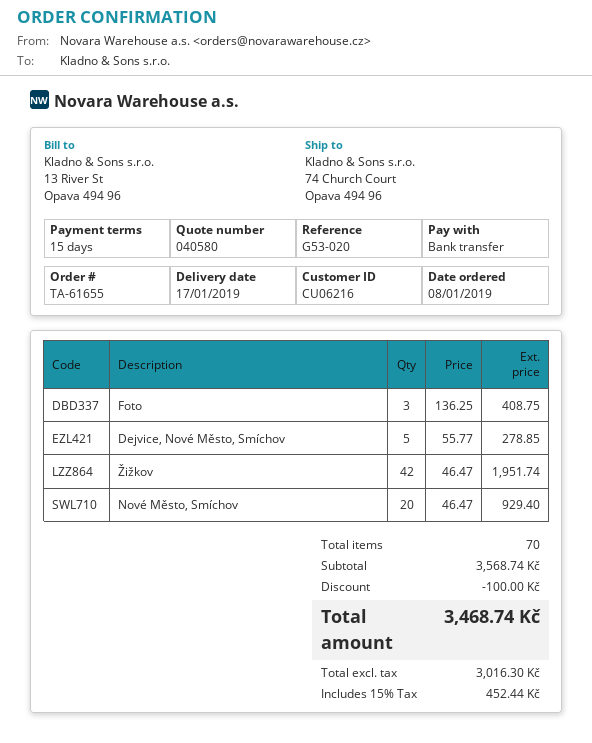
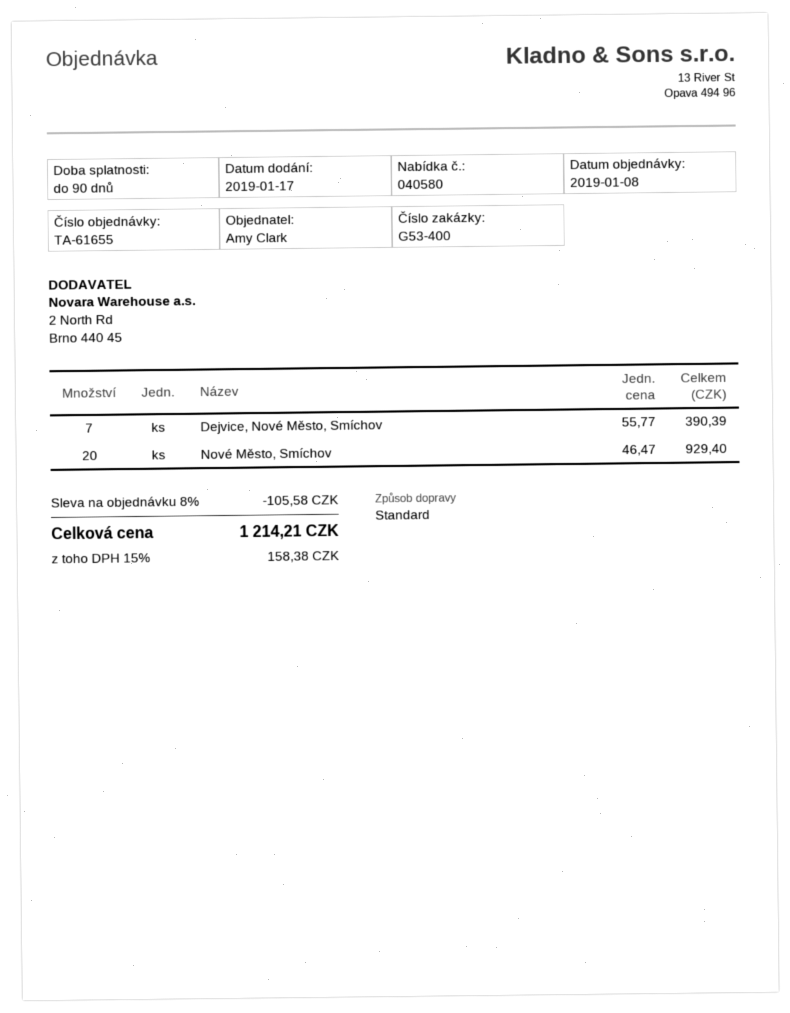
payment terms: 15 days -> 90 days
reference: G53-020 -> G53-400
Foto: 3 x 136.25 = 408.75 -> none
Dejvice, Nové Město, Smíchov: 5 x 55.77 = 278.85 -> 7 x 55.77 = 390.39
Žižkov: 42 x 46.47 = 1951.74 -> none
discount: 100.00 -> 105.58
tax: 15% = 452.44 -> 15% = 158.38
total: 3468.74 -> 1214.21

